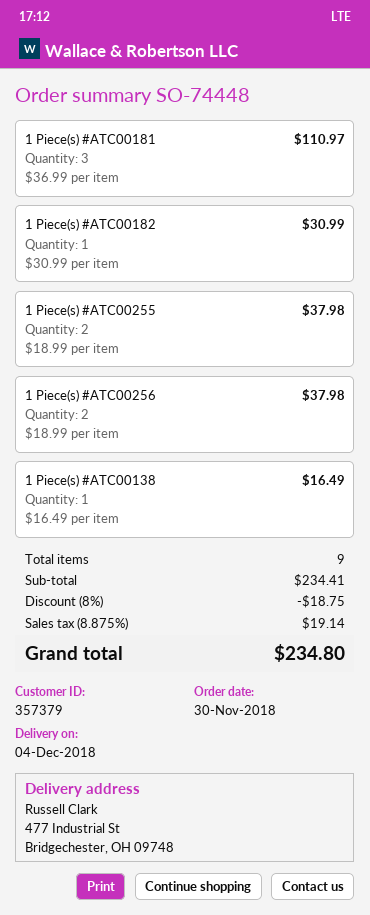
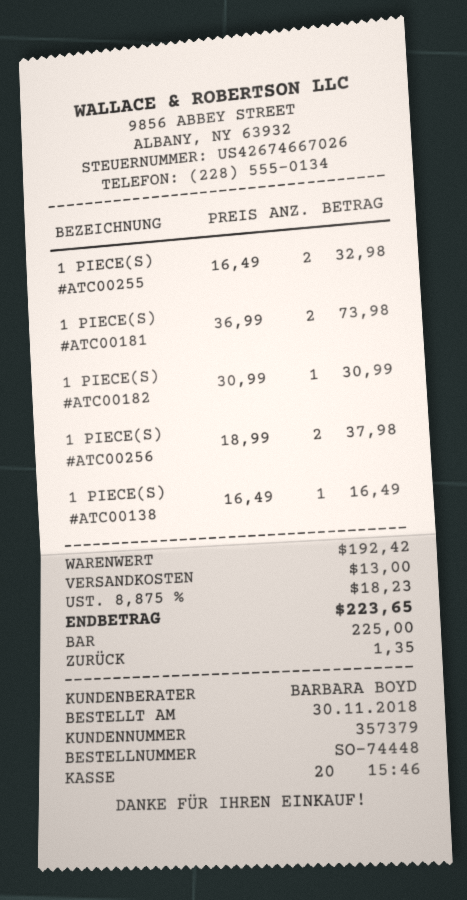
1 Piece(s) #ATC00181: 3 x 36.99 = 110.97 -> 2 x 36.99 = 73.98
1 Piece(s) #ATC00255: 2 x 18.99 = 37.98 -> 2 x 16.49 = 32.98
subtotal: 234.41 -> 192.42
discount: 8% = 18.75 -> none
shipping: none -> 13.00
tax: 8.875% = 19.14 -> 8.875% = 18.23
total: 234.80 -> 223.65

